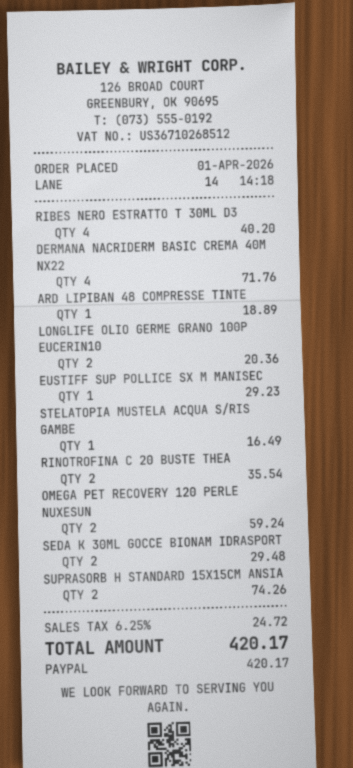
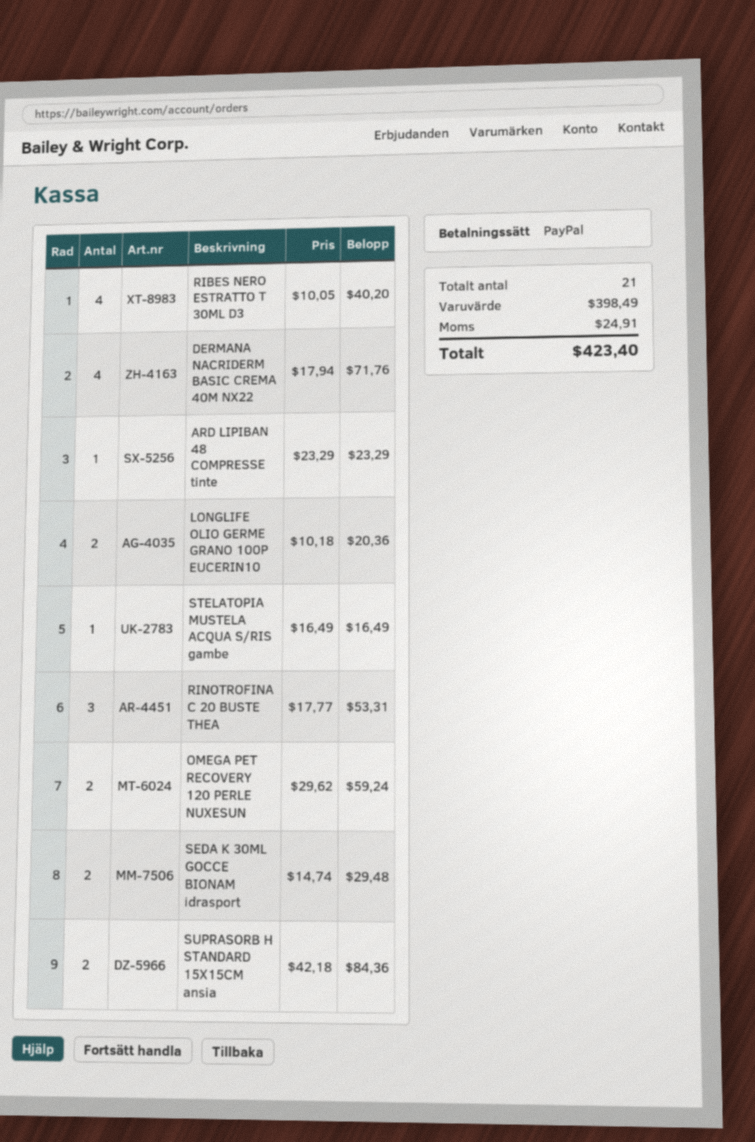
ARD LIPIBAN 48 COMPRESSE TINTE: 1 for 18.89 -> 1 for 23.29
EUSTIFF SUP POLLICE SX M MANISEC: 1 for 29.23 -> none
RINOTROFINA C 20 BUSTE THEA: 2 for 35.54 -> 3 for 53.31
SUPRASORB H STANDARD 15X15CM ANSIA: 2 for 74.26 -> 2 for 84.36
tax: 24.72 -> 24.91
total: 420.17 -> 423.40

